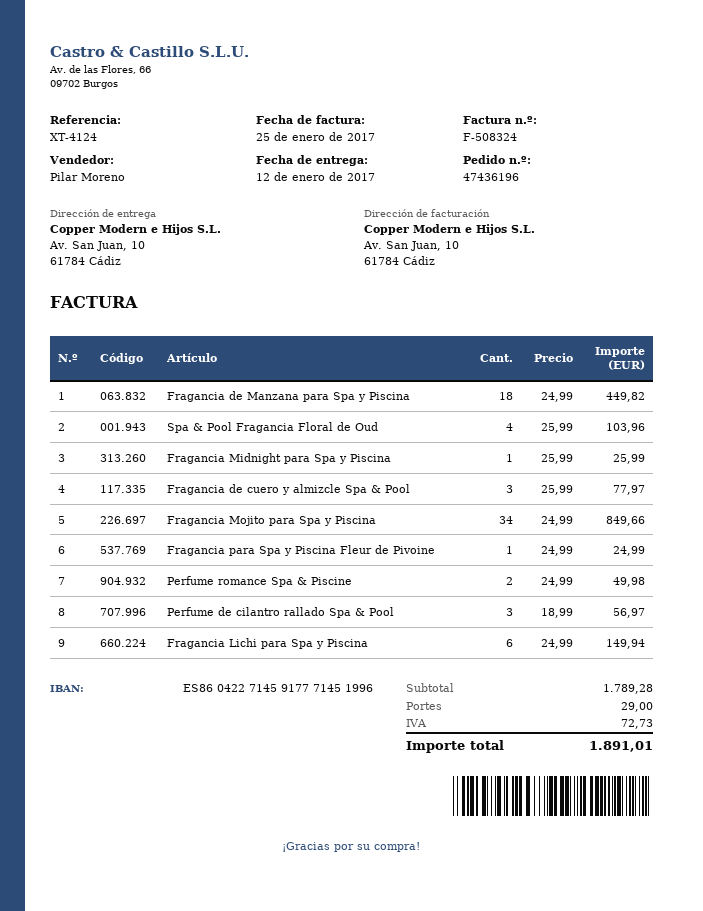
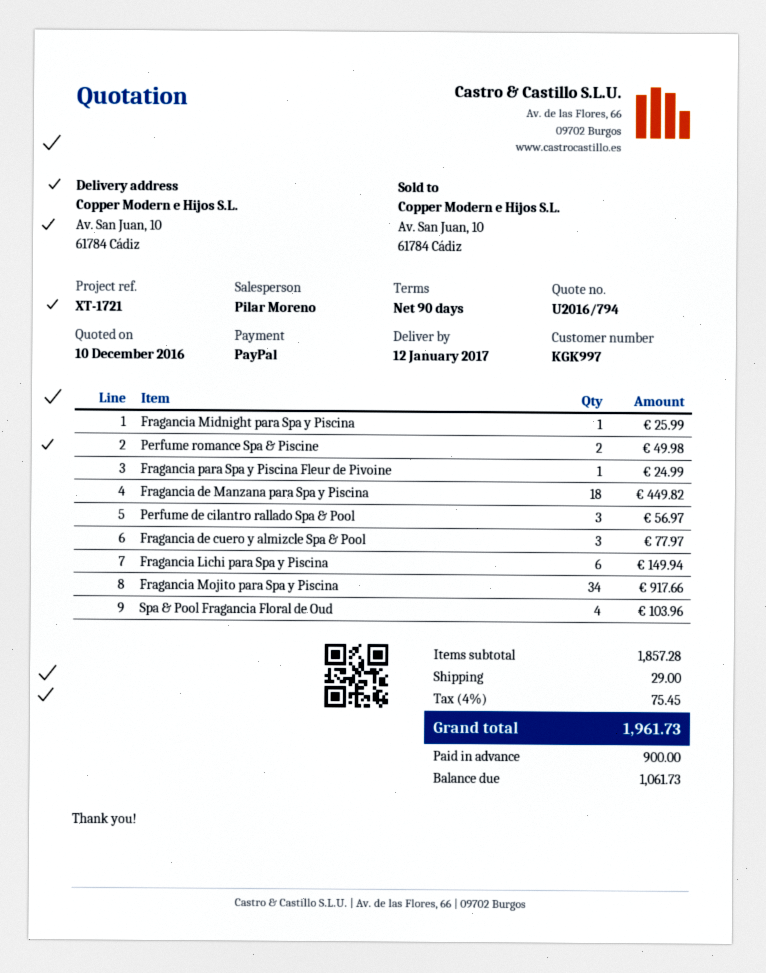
reference: XT-4124 -> XT-1721
Fragancia Mojito para Spa y Piscina: 34 for 849.66 -> 34 for 917.66
subtotal: 1789.28 -> 1857.28
tax: 72.73 -> 75.45
total: 1891.01 -> 1961.73

